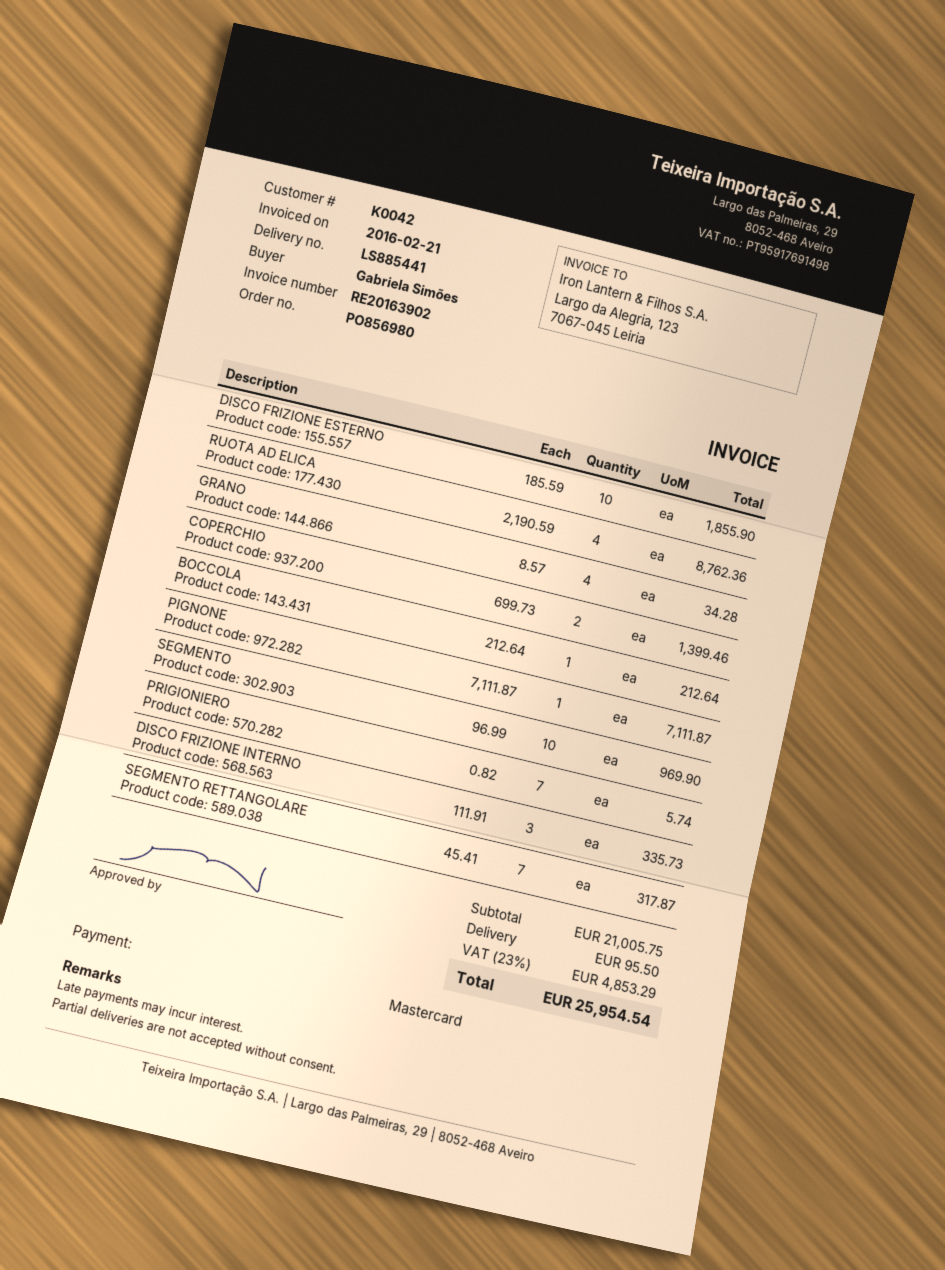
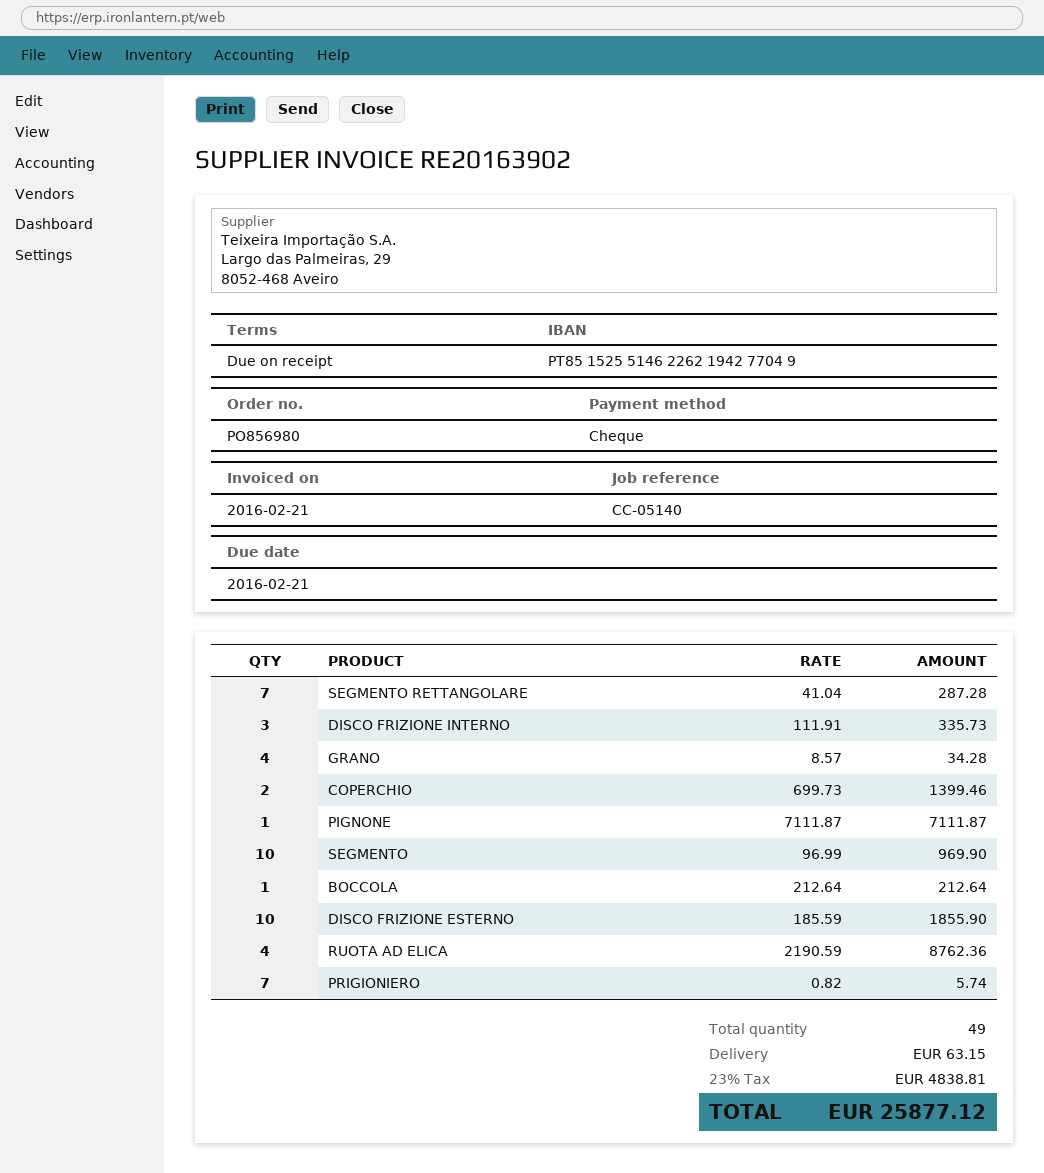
payment method: Mastercard -> cheque
SEGMENTO RETTANGOLARE: 7 x 45.41 = 317.87 -> 7 x 41.04 = 287.28
shipping: 95.50 -> 63.15
tax: 23% = 4853.29 -> 23% = 4838.81
total: 25954.54 -> 25877.12

